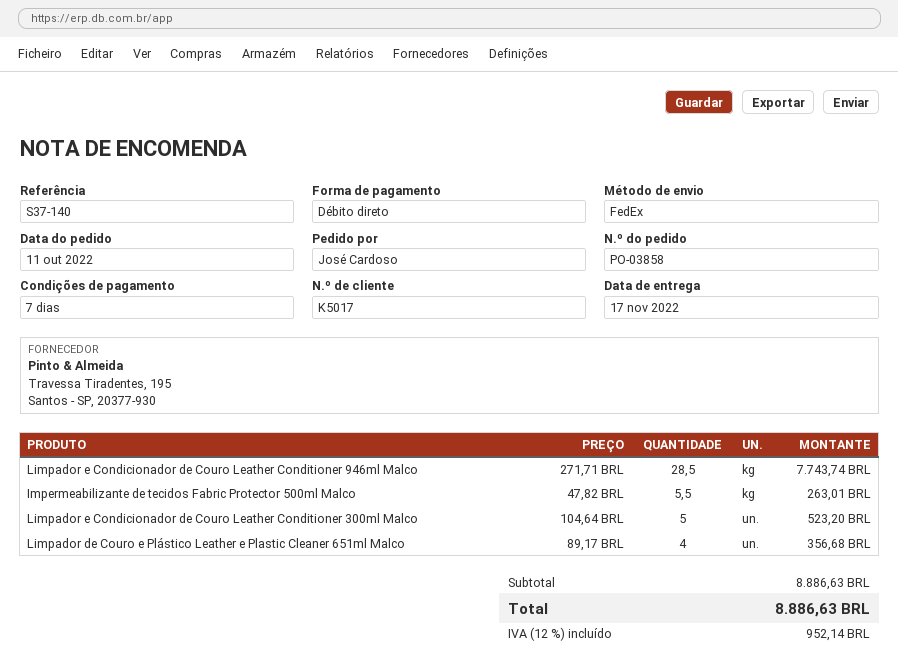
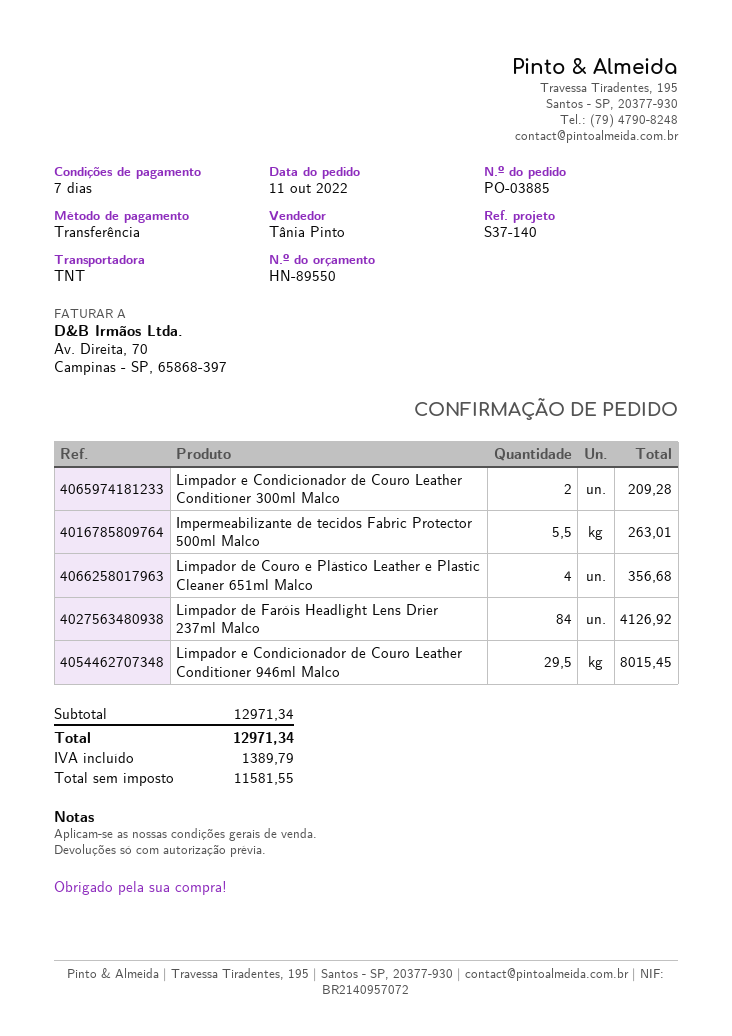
order number: PO-03858 -> PO-03885
payment method: direct debit -> bank transfer
shipping method: FedEx -> TNT
Limpador e Condicionador de Couro Leather Conditioner 946ml Malco: 28.5 for 7743.74 -> 29.5 for 8015.45
Limpador e Condicionador de Couro Leather Conditioner 300ml Malco: 5 for 523.20 -> 2 for 209.28
Limpador de Faróis Headlight Lens Drier 237ml Malco: none -> 84 for 4126.92
subtotal: 8886.63 -> 12971.34
tax: 952.14 -> 1389.79
total: 8886.63 -> 12971.34

